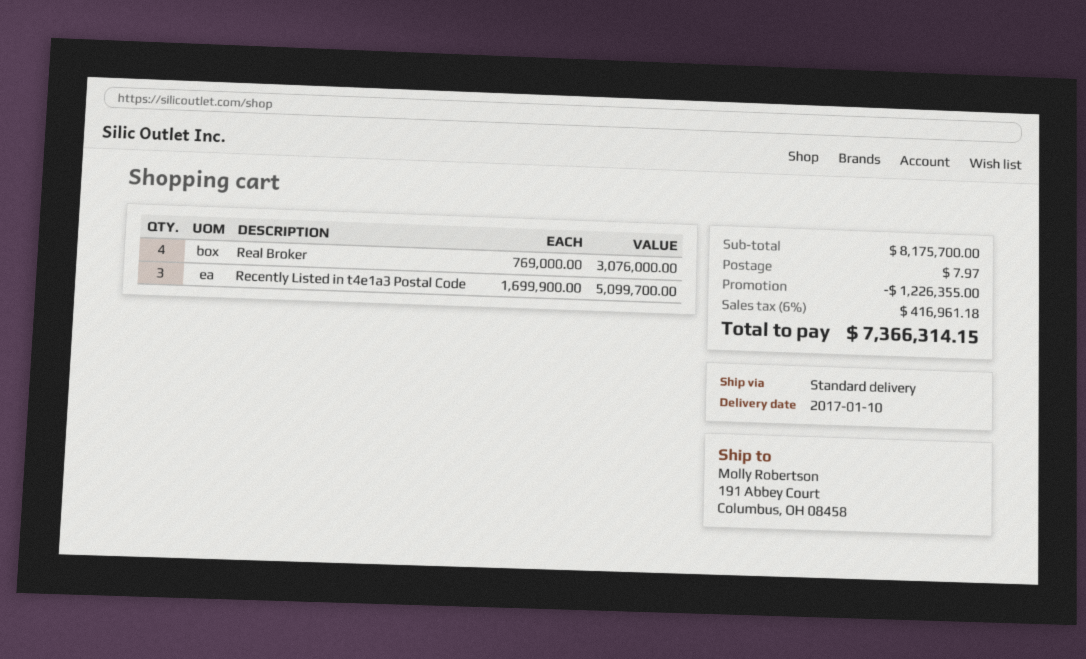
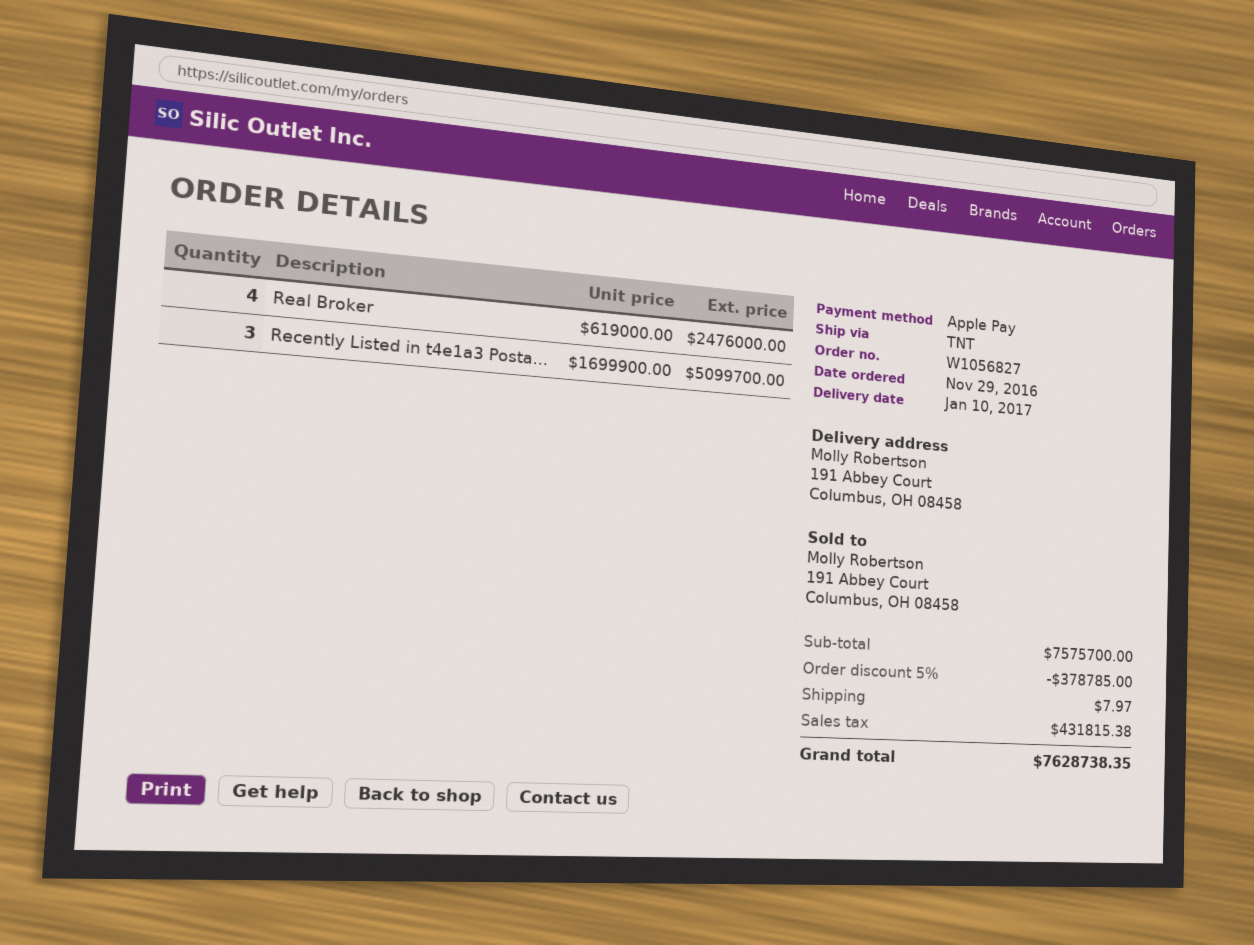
shipping method: standard -> TNT
Real Broker: 4 x 769000.00 = 3076000.00 -> 4 x 619000.00 = 2476000.00
subtotal: 8175700.00 -> 7575700.00
discount: 1226355.00 -> 378785.00
tax: 416961.18 -> 431815.38
total: 7366314.15 -> 7628738.35

